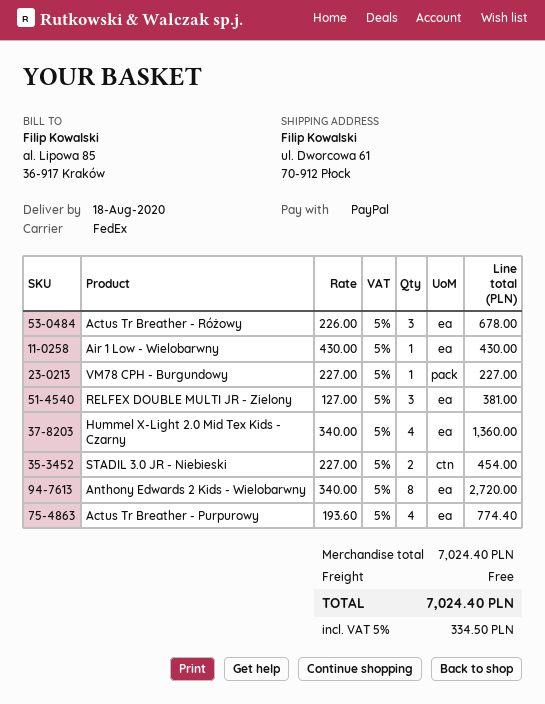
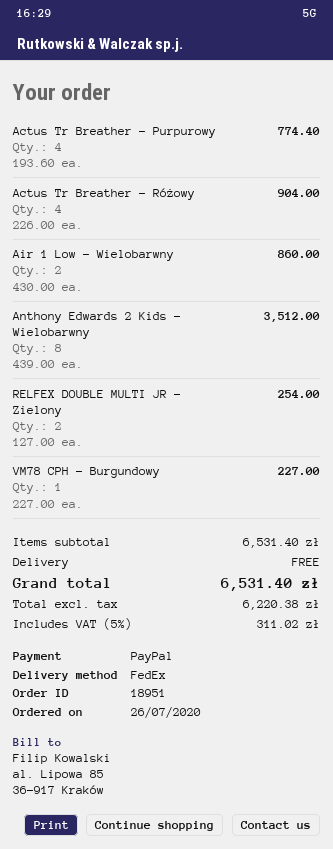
Actus Tr Breather - Różowy: 3 x 226.00 = 678.00 -> 4 x 226.00 = 904.00
Air 1 Low - Wielobarwny: 1 x 430.00 = 430.00 -> 2 x 430.00 = 860.00
RELFEX DOUBLE MULTI JR - Zielony: 3 x 127.00 = 381.00 -> 2 x 127.00 = 254.00
Hummel X-Light 2.0 Mid Tex Kids - Czarny: 4 x 340.00 = 1360.00 -> none
STADIL 3.0 JR - Niebieski: 2 x 227.00 = 454.00 -> none
Anthony Edwards 2 Kids - Wielobarwny: 8 x 340.00 = 2720.00 -> 8 x 439.00 = 3512.00
subtotal: 7024.40 -> 6531.40
tax: 5% = 334.50 -> 5% = 311.02
total: 7024.40 -> 6531.40

